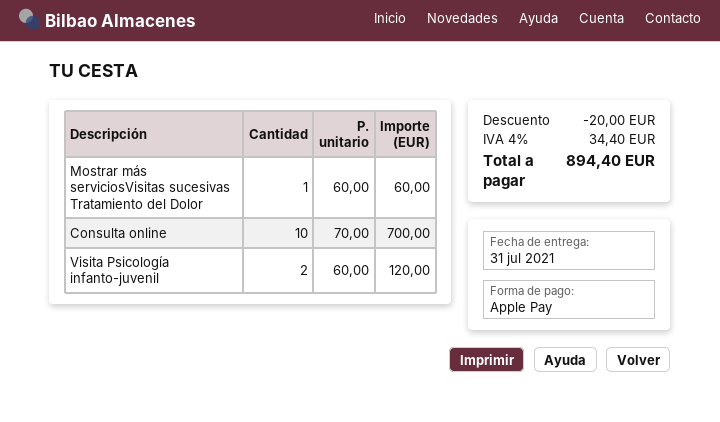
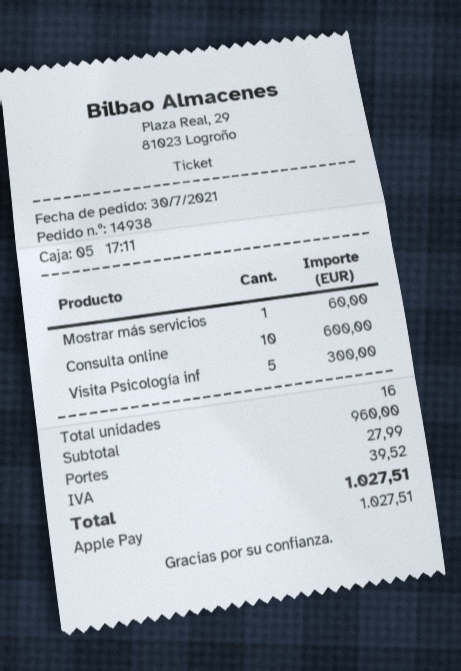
Consulta online: 10 for 700.00 -> 10 for 600.00
Visita Psicología infanto-juvenil: 2 for 120.00 -> 5 for 300.00
discount: 20.00 -> none
shipping: none -> 27.99
tax: 34.40 -> 39.52
total: 894.40 -> 1027.51

